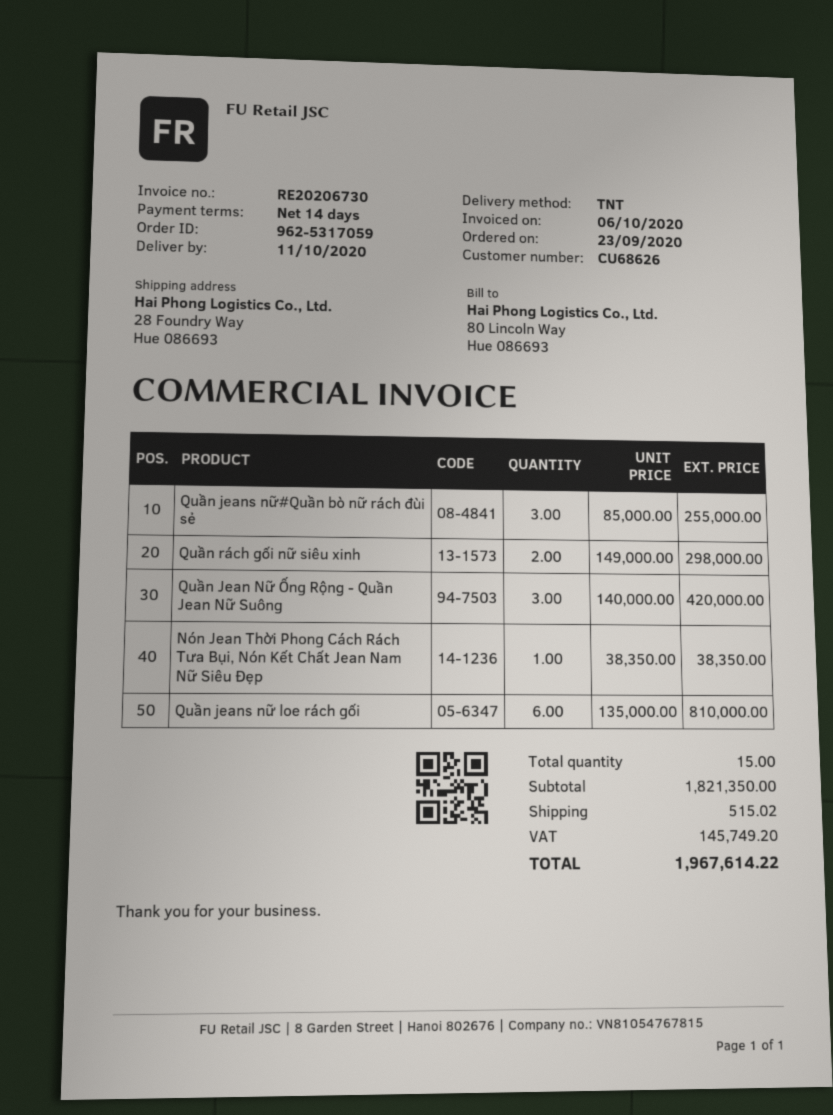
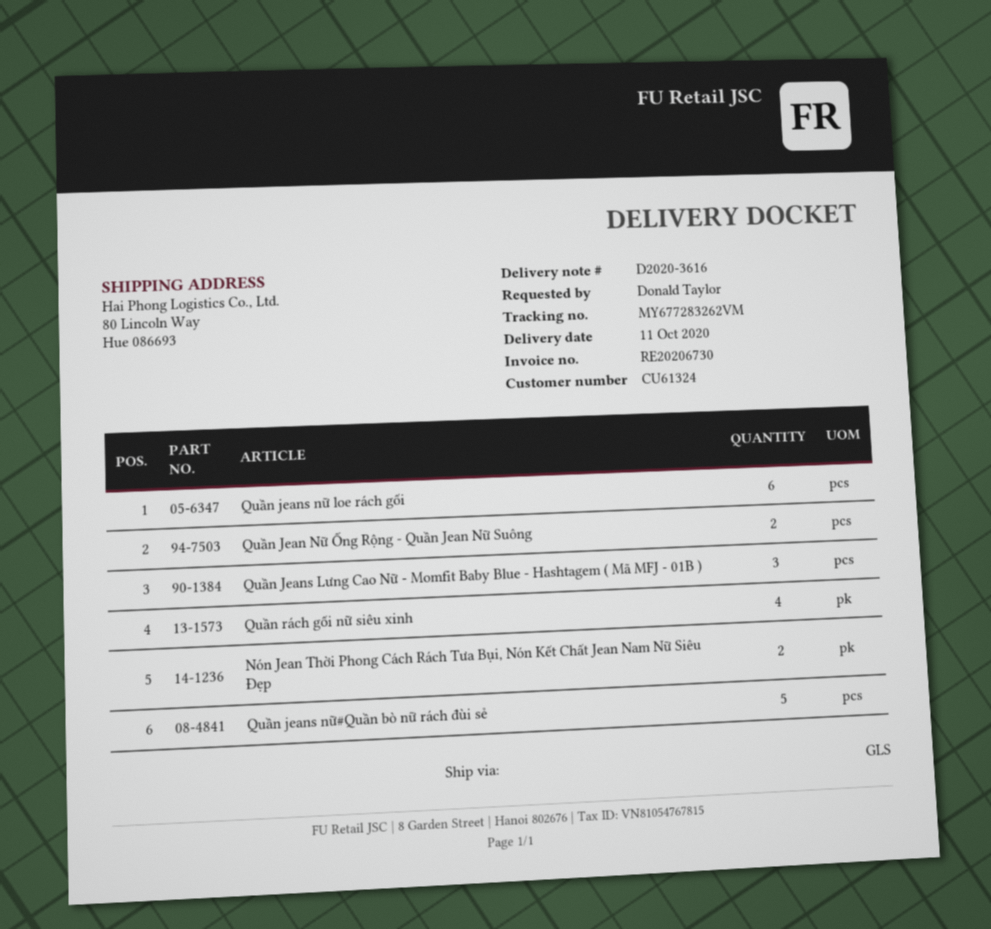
customer number: CU68626 -> CU61324
shipping method: TNT -> GLS
ship to: 28 Foundry Way, Hue 086693 -> 80 Lincoln Way, Hue 086693
Quần jeans nữ#Quần bò nữ rách đùi sẻ: 3 -> 5
Quần rách gối nữ siêu xinh: 2 -> 4
Quần Jean Nữ Ống Rộng - Quần Jean Nữ Suông: 3 -> 2
Nón Jean Thời Phong Cách Rách Tưa Bụi, Nón Kết Chất Jean Nam Nữ Siêu Đẹp: 1 -> 2
Quần Jeans Lưng Cao Nữ - Momfit Baby Blue - Hashtagem ( Mã MFJ - 01B ): none -> 3

